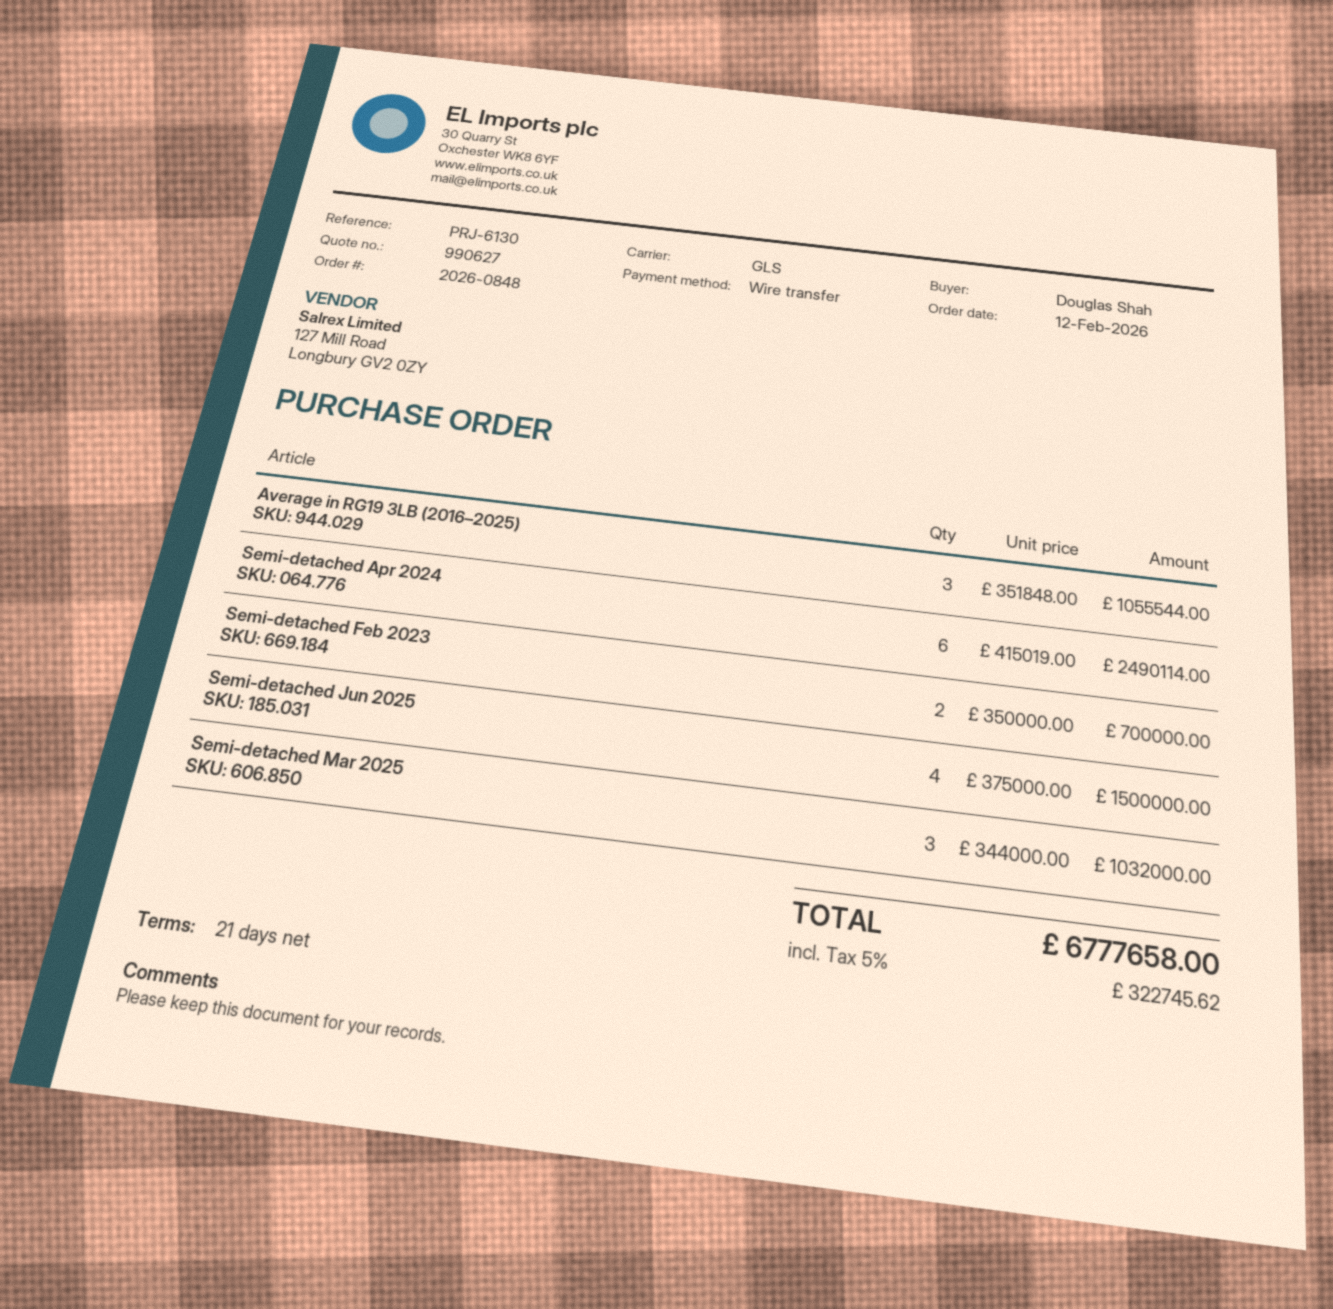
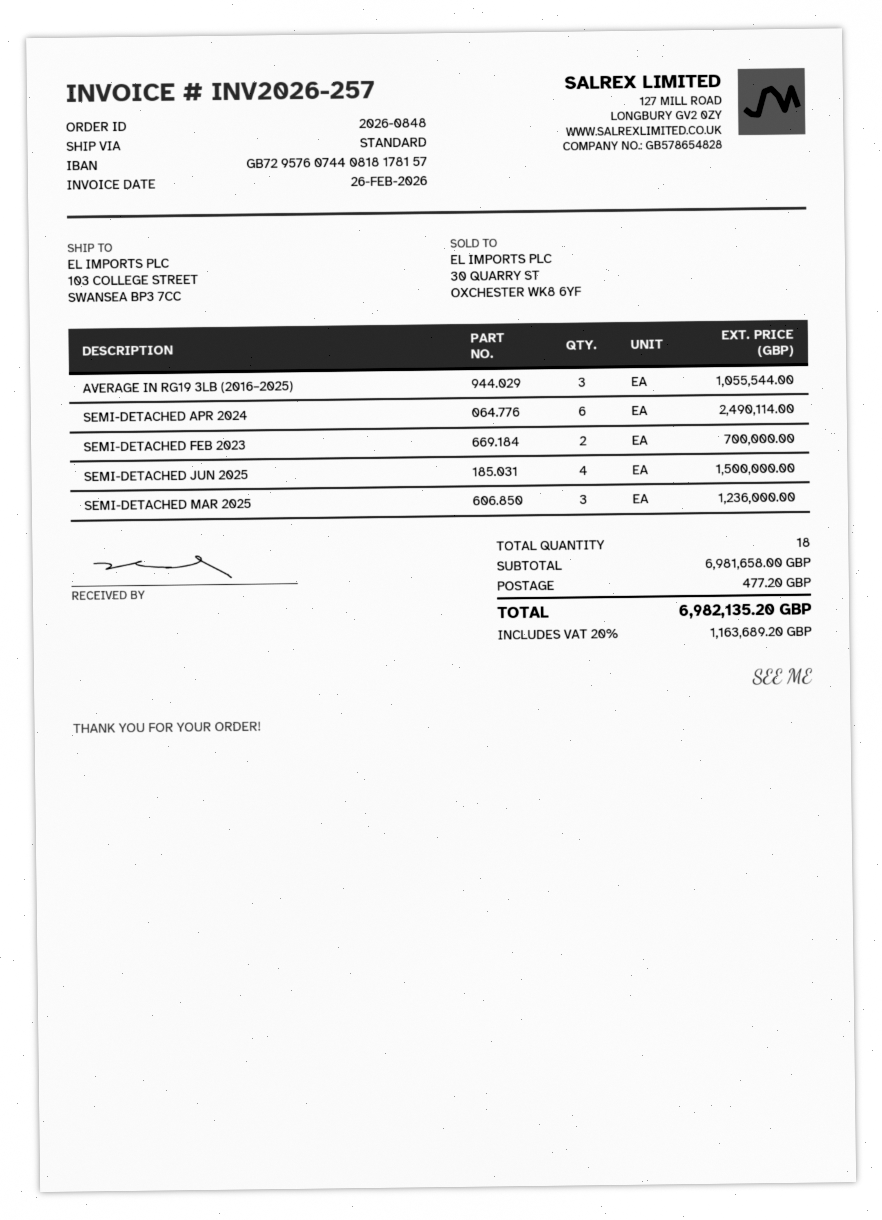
shipping method: GLS -> standard
Semi-detached Mar 2025: 3 for 1032000.00 -> 3 for 1236000.00
shipping: none -> 477.20
tax: 5% = 322745.62 -> 20% = 1163689.20
total: 6777658.00 -> 6982135.20

